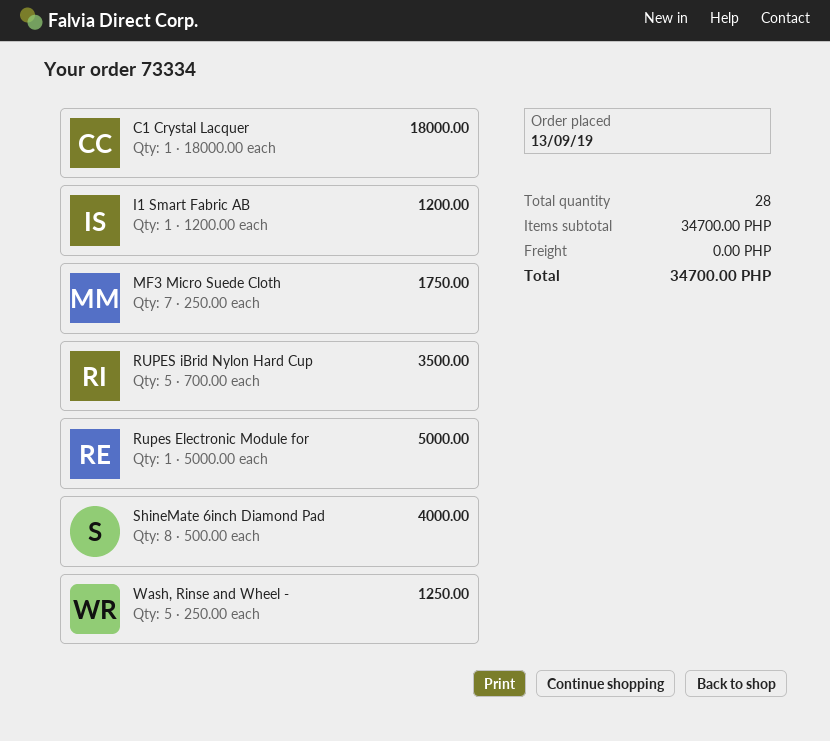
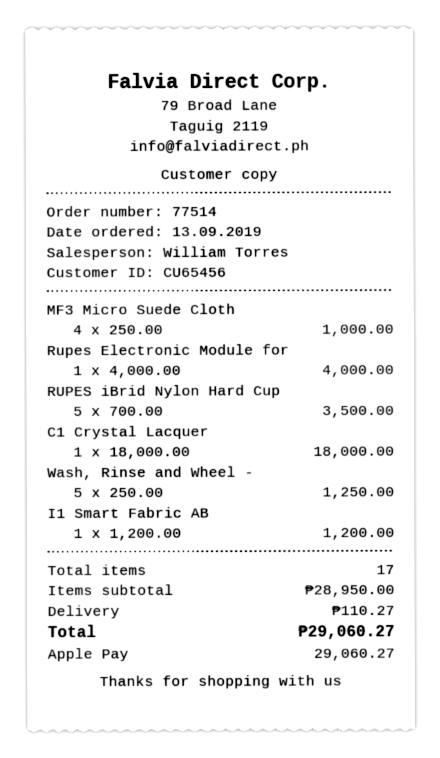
order number: 73334 -> 77514
MF3 Micro Suede Cloth: 7 x 250.00 = 1750.00 -> 4 x 250.00 = 1000.00
Rupes Electronic Module for: 1 x 5000.00 = 5000.00 -> 1 x 4000.00 = 4000.00
ShineMate 6inch Diamond Pad: 8 x 500.00 = 4000.00 -> none
total quantity: 28 -> 17
subtotal: 34700.00 -> 28950.00
shipping: 0.00 -> 110.27
total: 34700.00 -> 29060.27

